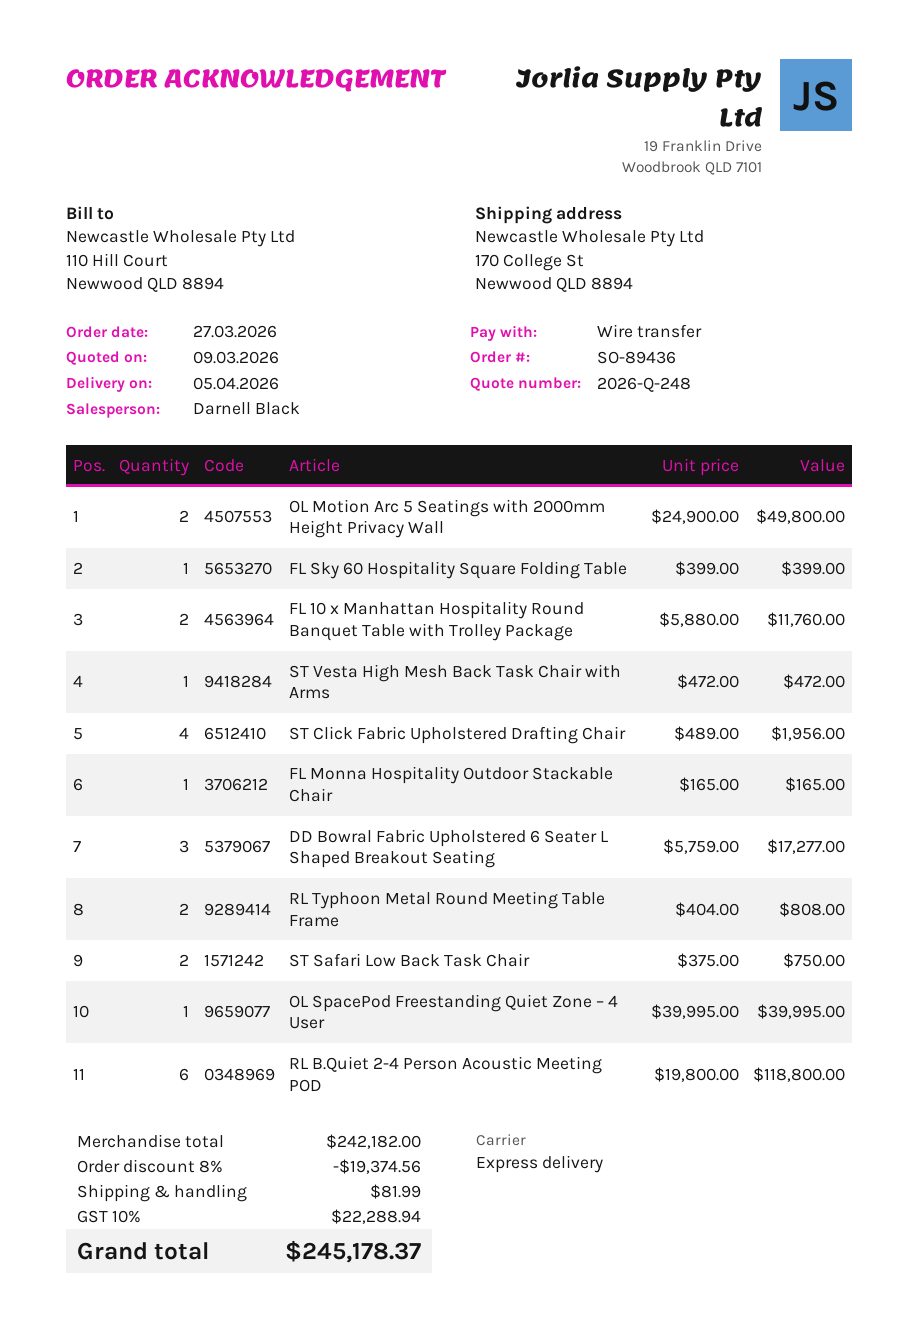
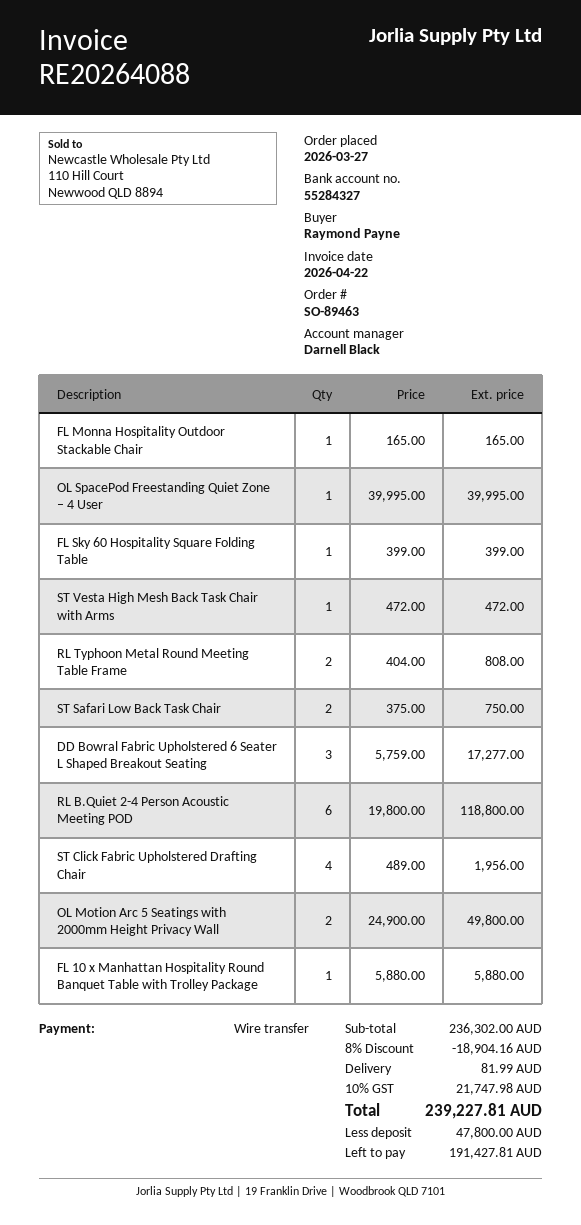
order number: SO-89436 -> SO-89463
FL 10 x Manhattan Hospitality Round Banquet Table with Trolley Package: 2 x 5880.00 = 11760.00 -> 1 x 5880.00 = 5880.00
subtotal: 242182.00 -> 236302.00
discount: 8% = 19374.56 -> 8% = 18904.16
tax: 10% = 22288.94 -> 10% = 21747.98
total: 245178.37 -> 239227.81

